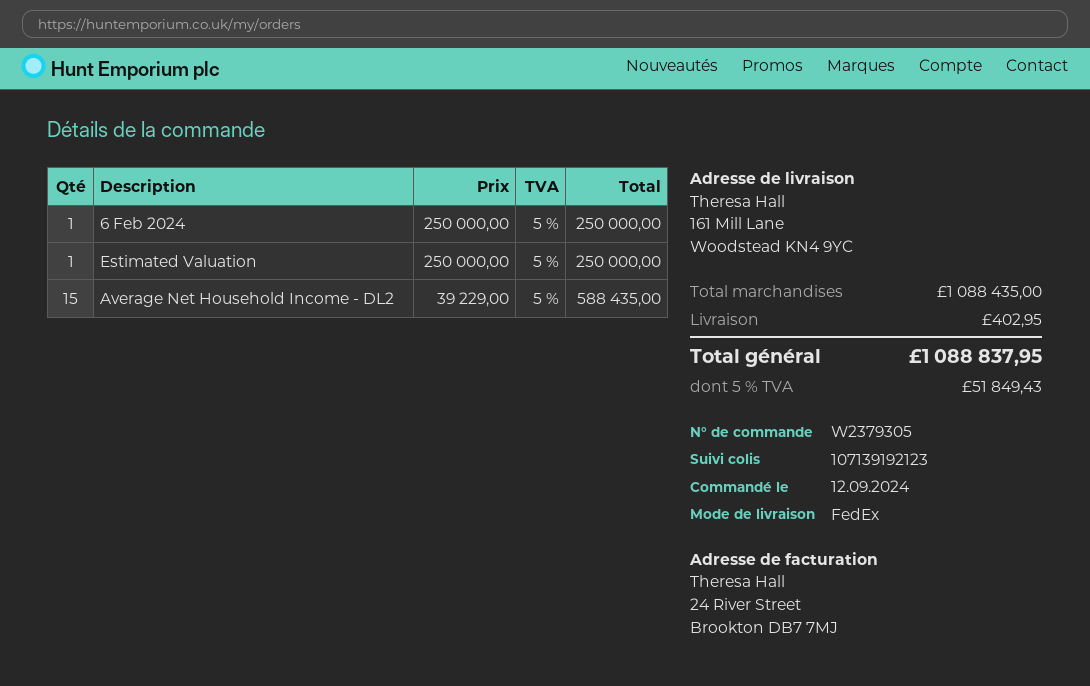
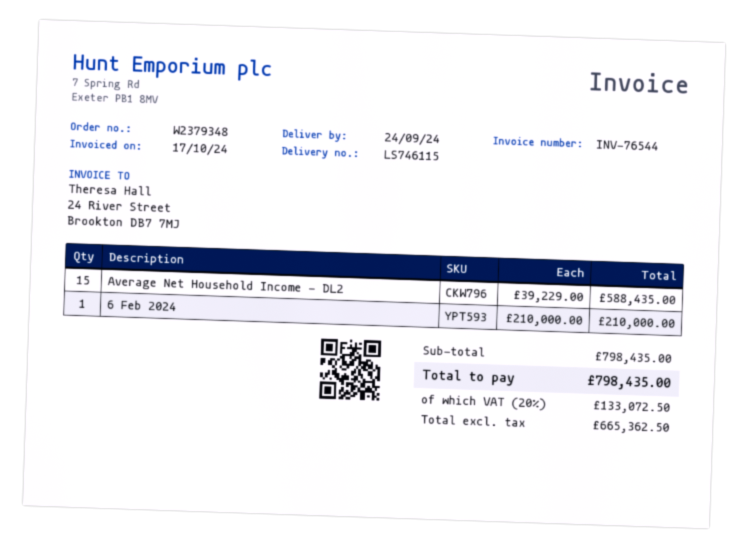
order number: W2379305 -> W2379348
6 Feb 2024: 1 x 250000.00 = 250000.00 -> 1 x 210000.00 = 210000.00
Estimated Valuation: 1 x 250000.00 = 250000.00 -> none
subtotal: 1088435.00 -> 798435.00
shipping: 402.95 -> none
tax: 5% = 51849.43 -> 20% = 133072.50
total: 1088837.95 -> 798435.00

